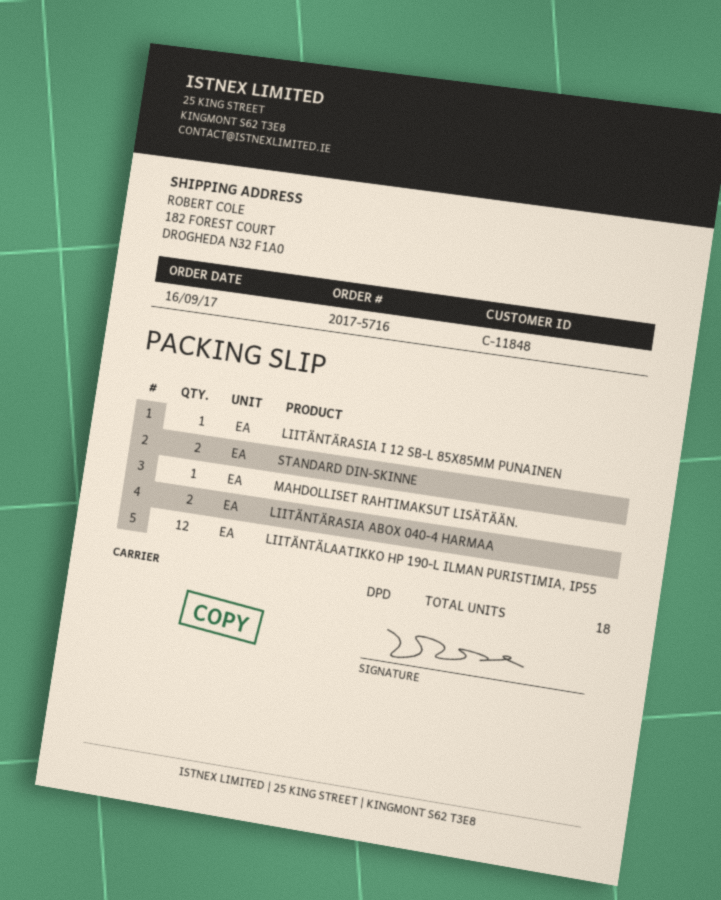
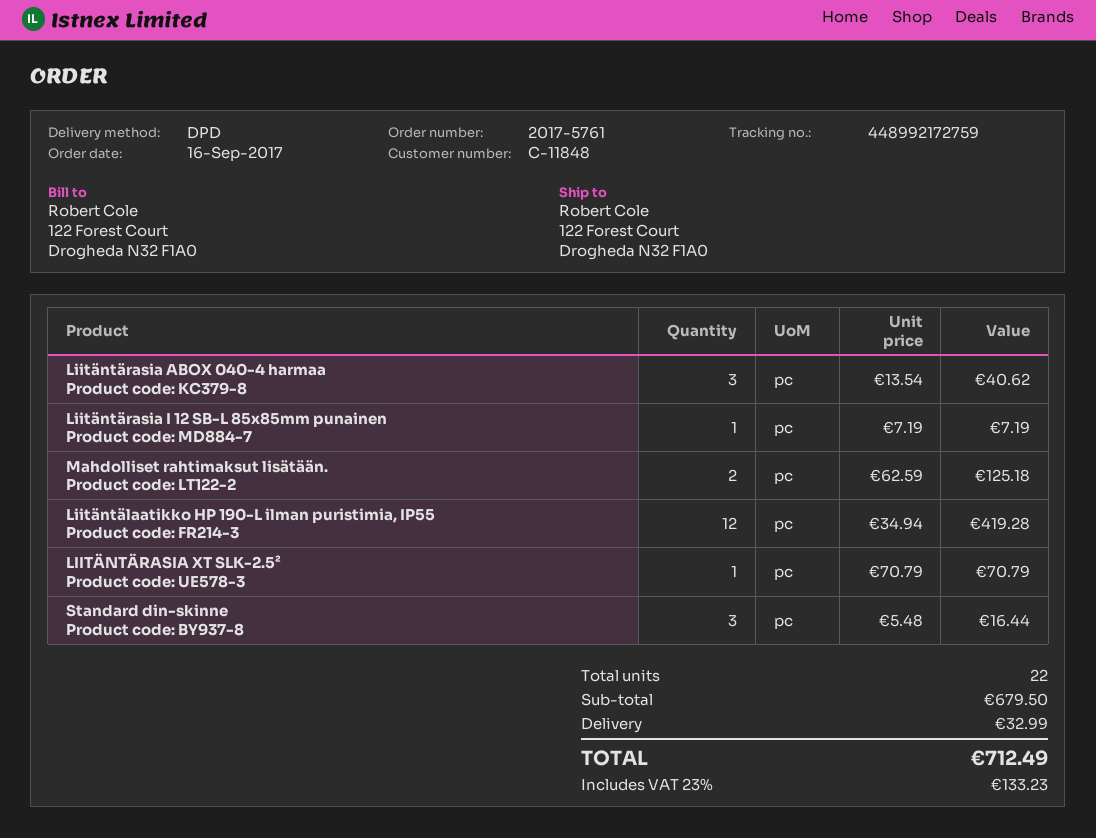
order number: 2017-5716 -> 2017-5761
ship to: 182 FOREST COURT, DROGHEDA N32 F1A0 -> 122 Forest Court, Drogheda N32 F1A0
STANDARD DIN-SKINNE: 2 -> 3
MAHDOLLISET RAHTIMAKSUT LISÄTÄÄN.: 1 -> 2
LIITÄNTÄRASIA ABOX 040-4 HARMAA: 2 -> 3
LIITÄNTÄRASIA XT SLK-2.5²: none -> 1
total quantity: 18 -> 22

